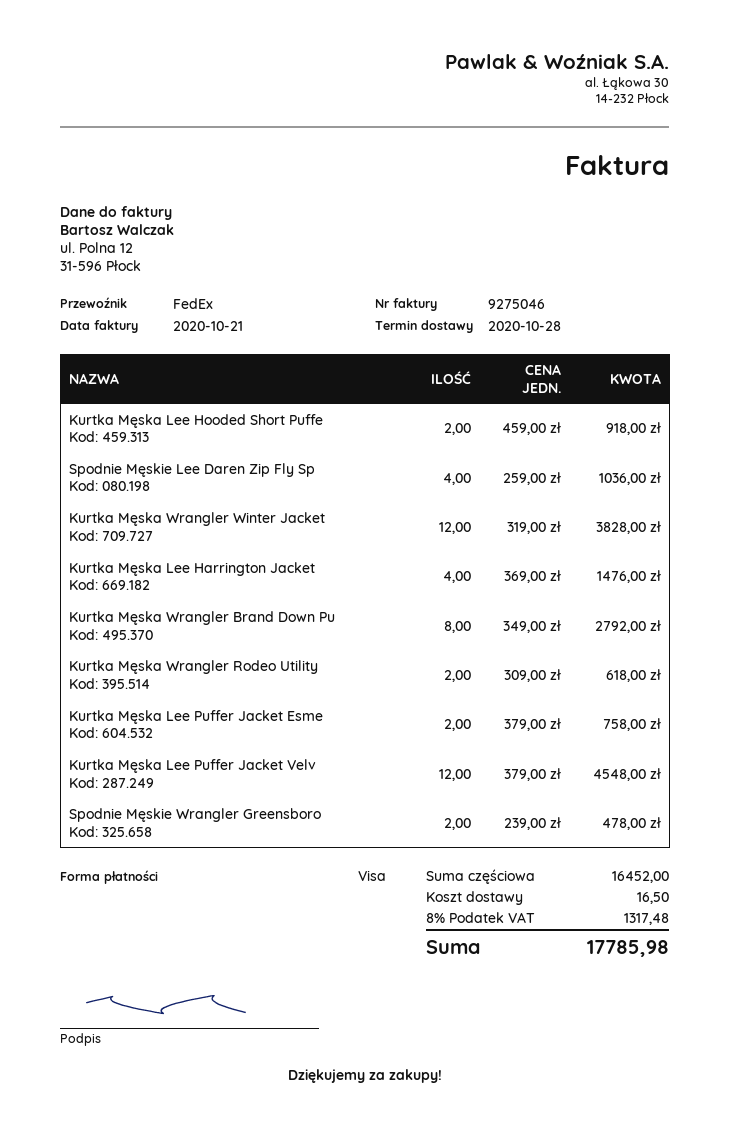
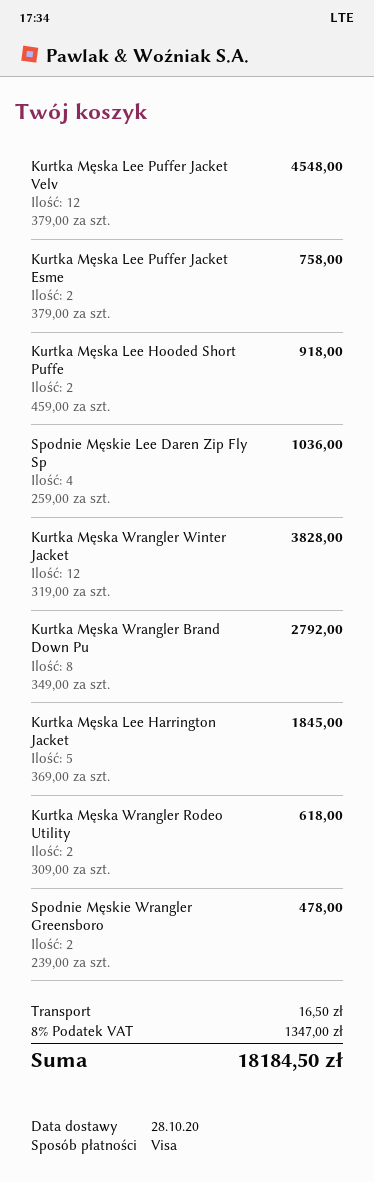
Kurtka Męska Lee Harrington Jacket: 4 x 369.00 = 1476.00 -> 5 x 369.00 = 1845.00
tax: 8% = 1317.48 -> 8% = 1347.00
total: 17785.98 -> 18184.50

